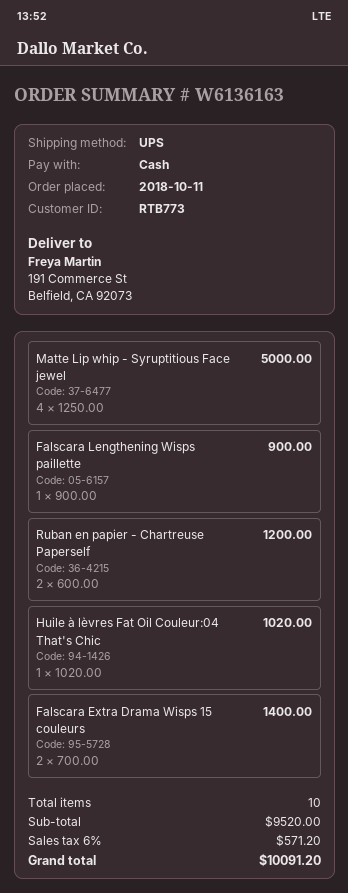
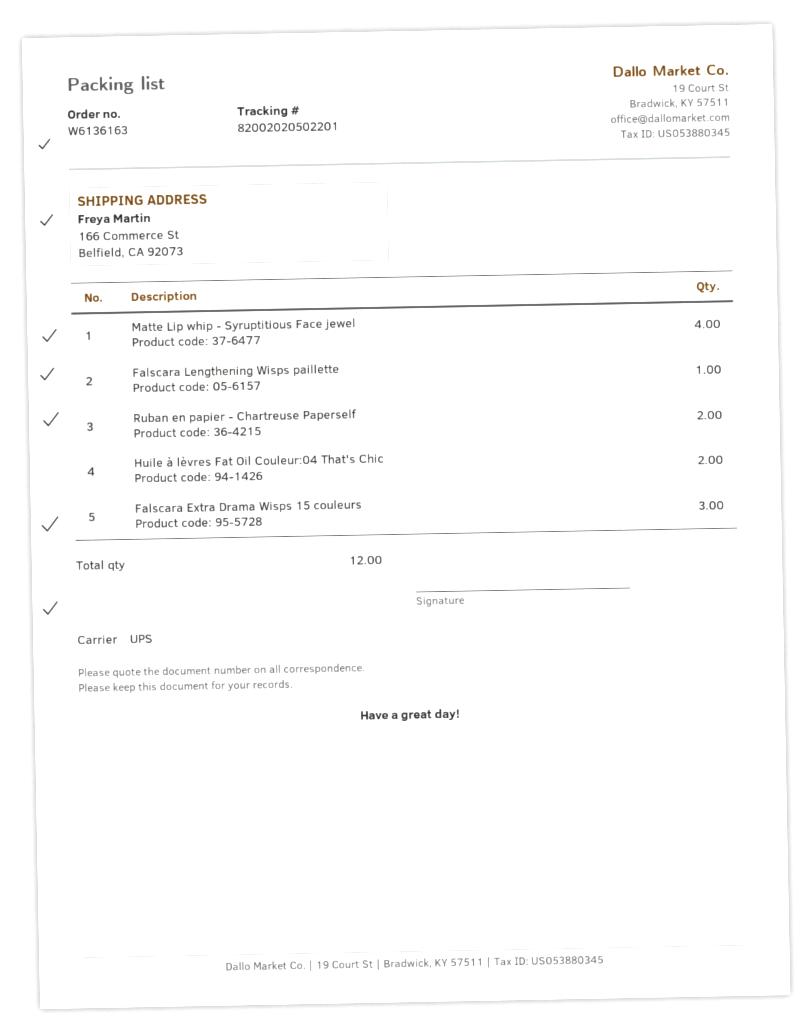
ship to: 191 Commerce St, Belfield, CA 92073 -> 166 Commerce St, Belfield, CA 92073
Huile à lèvres Fat Oil Couleur:04 That's Chic: 1 -> 2
Falscara Extra Drama Wisps 15 couleurs: 2 -> 3
total quantity: 10 -> 12

